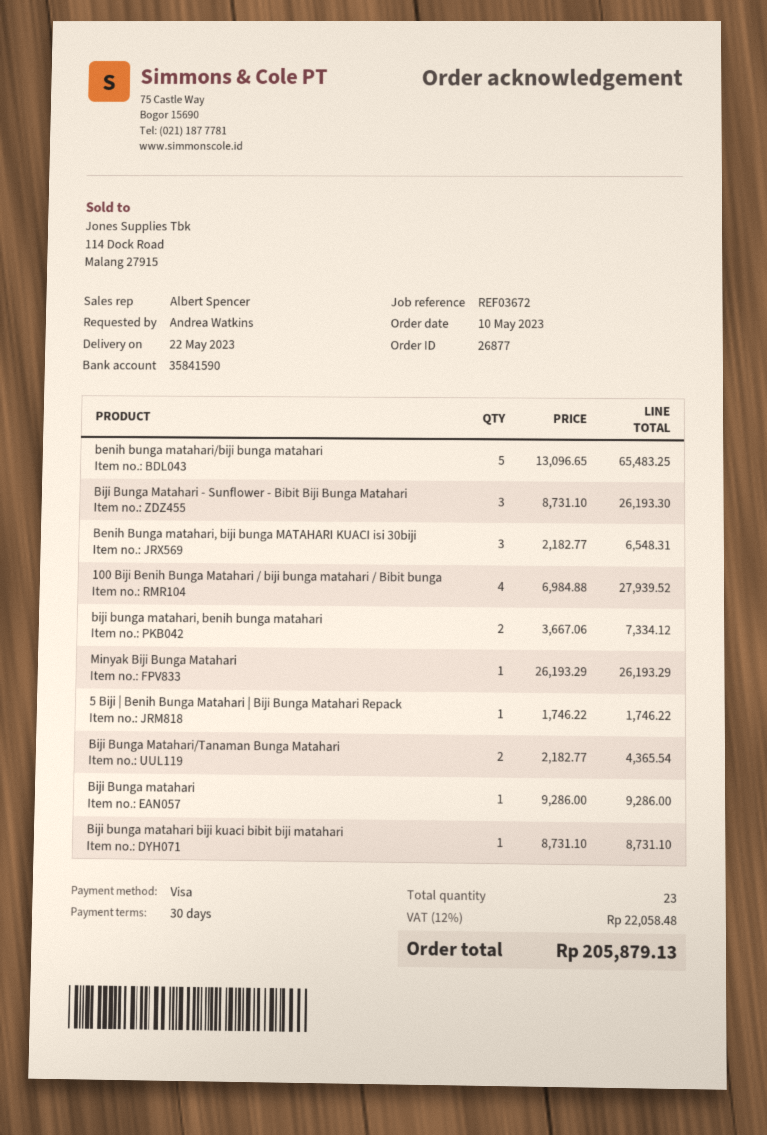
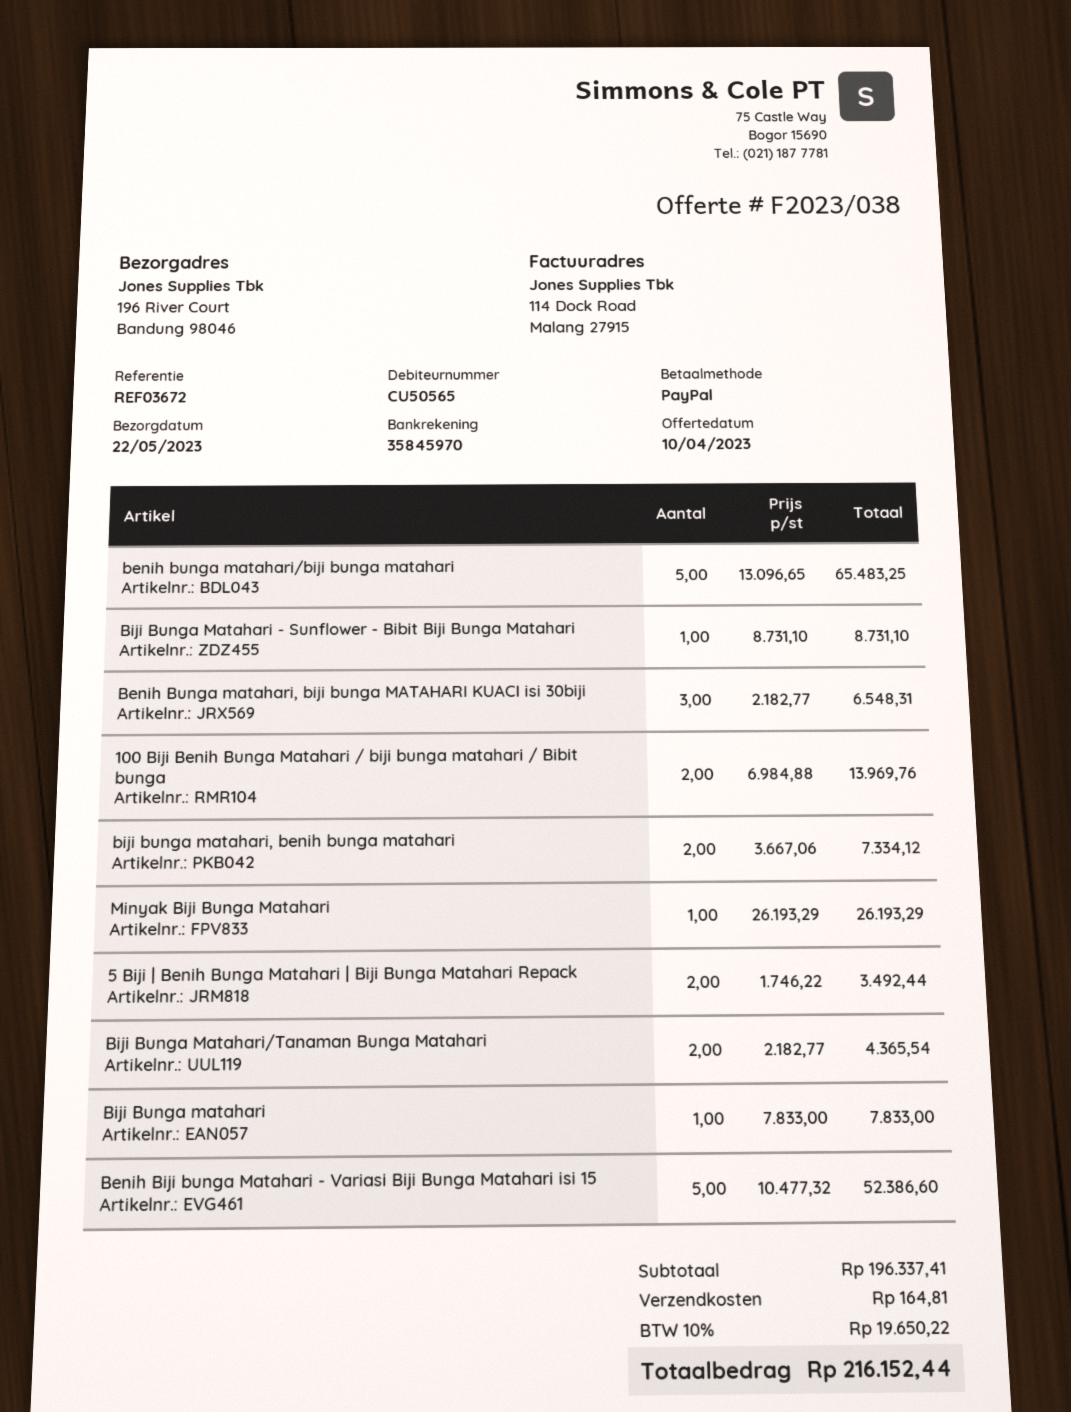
payment method: Visa -> PayPal
bank account: 35841590 -> 35845970
Biji Bunga Matahari - Sunflower - Bibit Biji Bunga Matahari: 3 x 8731.10 = 26193.30 -> 1 x 8731.10 = 8731.10
100 Biji Benih Bunga Matahari / biji bunga matahari / Bibit bunga: 4 x 6984.88 = 27939.52 -> 2 x 6984.88 = 13969.76
5 Biji | Benih Bunga Matahari | Biji Bunga Matahari Repack: 1 x 1746.22 = 1746.22 -> 2 x 1746.22 = 3492.44
Biji Bunga matahari: 1 x 9286.00 = 9286.00 -> 1 x 7833.00 = 7833.00
Biji bunga matahari biji kuaci bibit biji matahari: 1 x 8731.10 = 8731.10 -> none
Benih Biji bunga Matahari - Variasi Biji Bunga Matahari isi 15: none -> 5 x 10477.32 = 52386.60
shipping: none -> 164.81
tax: 12% = 22058.48 -> 10% = 19650.22
total: 205879.13 -> 216152.44

